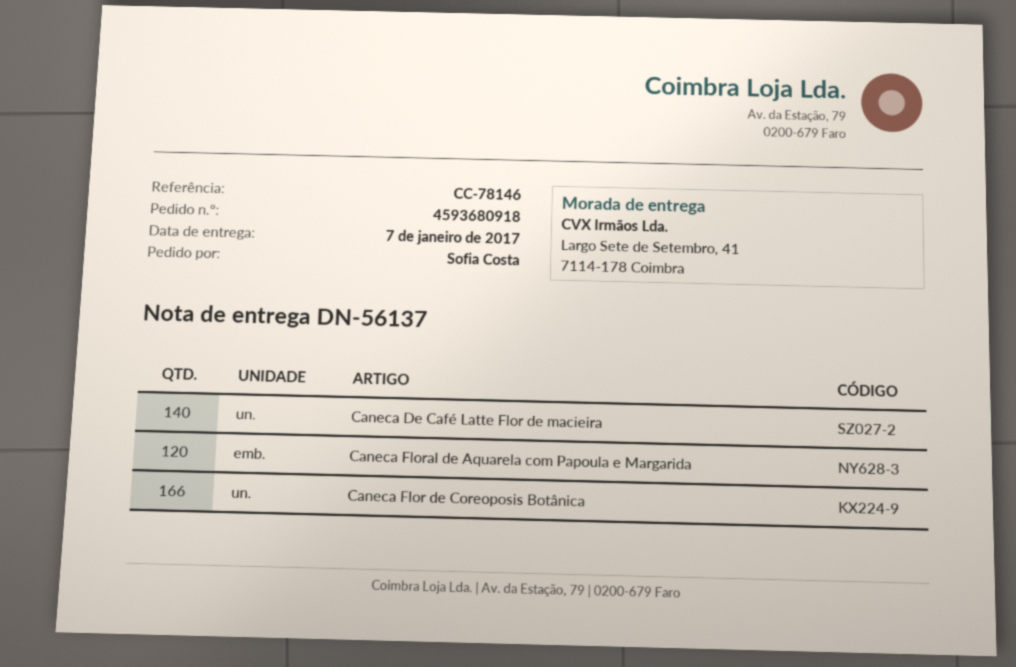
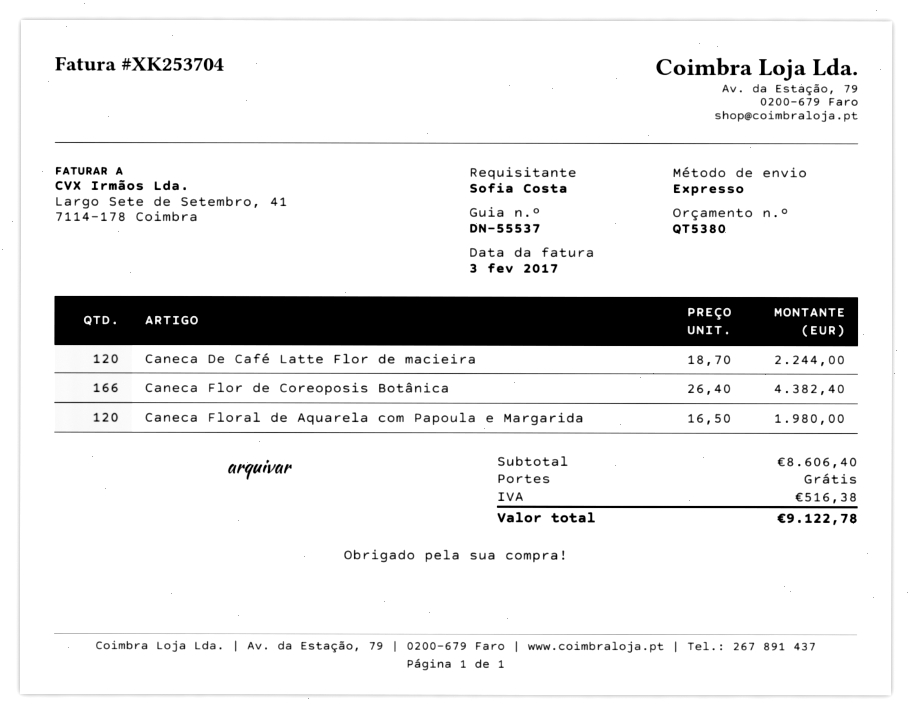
delivery note number: DN-56137 -> DN-55537
Caneca De Café Latte Flor de macieira: 140 -> 120

